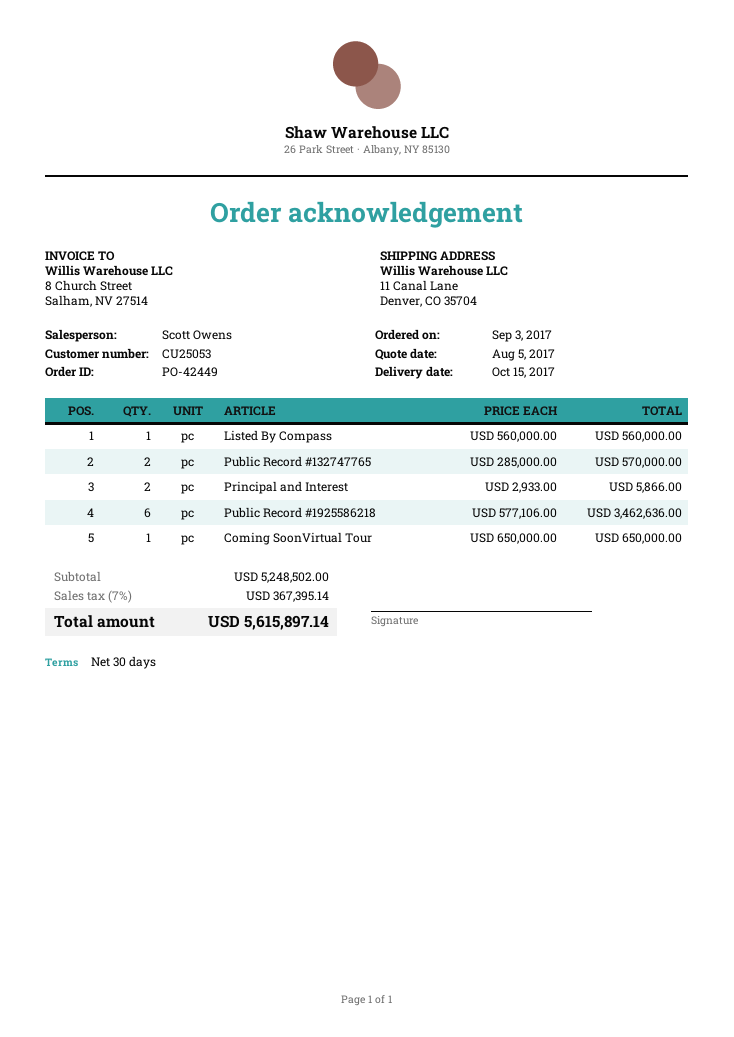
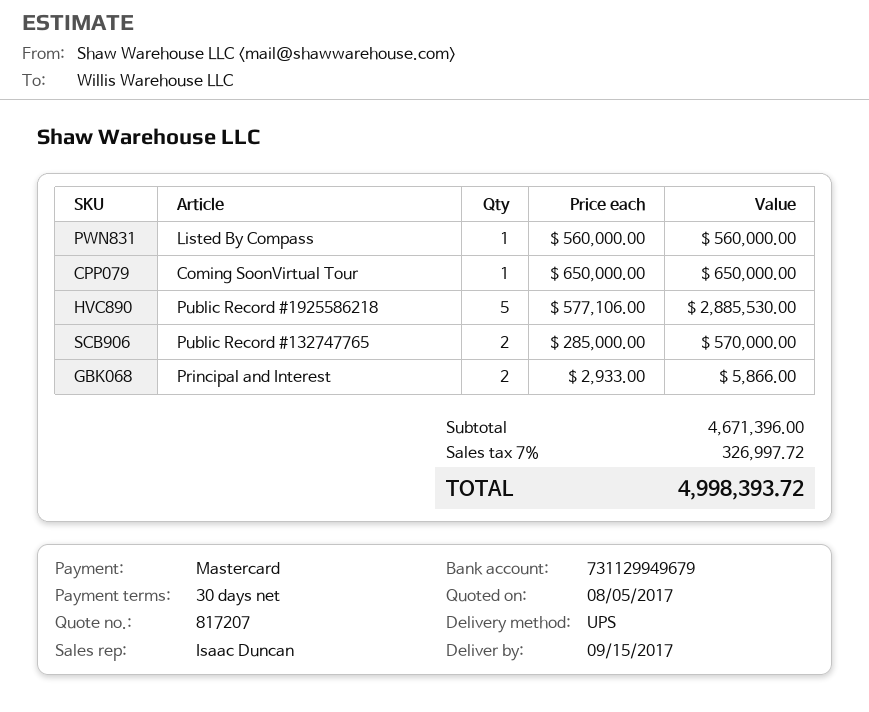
delivery date: 2017-10-15 -> 2017-09-15
sales rep: Scott Owens -> Isaac Duncan
Public Record #1925586218: 6 x 577106.00 = 3462636.00 -> 5 x 577106.00 = 2885530.00
subtotal: 5248502.00 -> 4671396.00
tax: 7% = 367395.14 -> 7% = 326997.72
total: 5615897.14 -> 4998393.72

